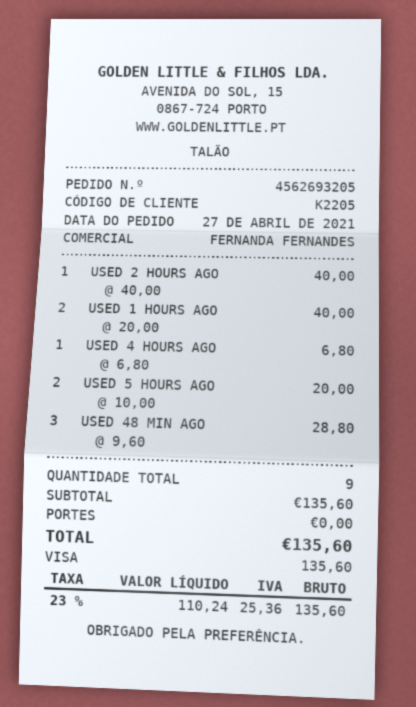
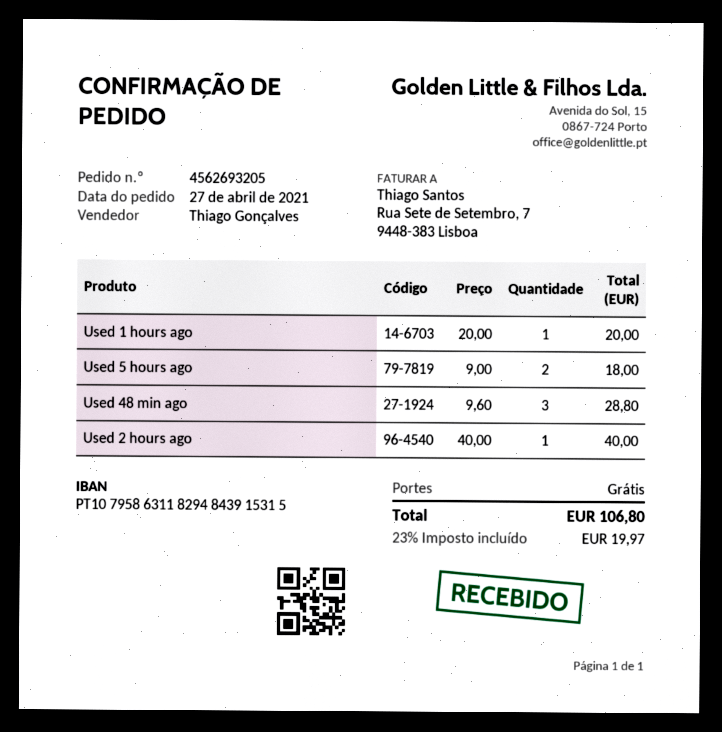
sales rep: FERNANDA FERNANDES -> Thiago Gonçalves
USED 1 HOURS AGO: 2 x 20.00 = 40.00 -> 1 x 20.00 = 20.00
USED 4 HOURS AGO: 1 x 6.80 = 6.80 -> none
USED 5 HOURS AGO: 2 x 10.00 = 20.00 -> 2 x 9.00 = 18.00
tax: 23% = 25.36 -> 23% = 19.97
total: 135.60 -> 106.80

